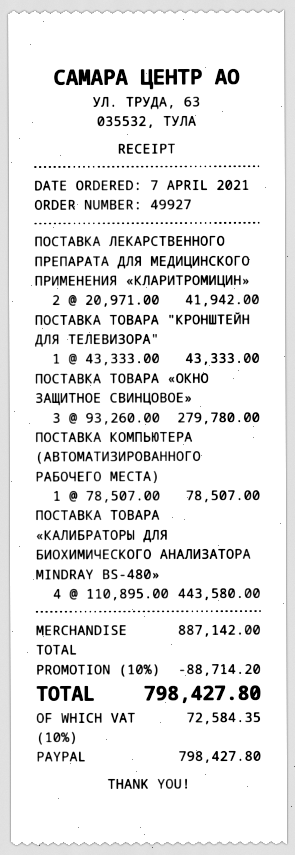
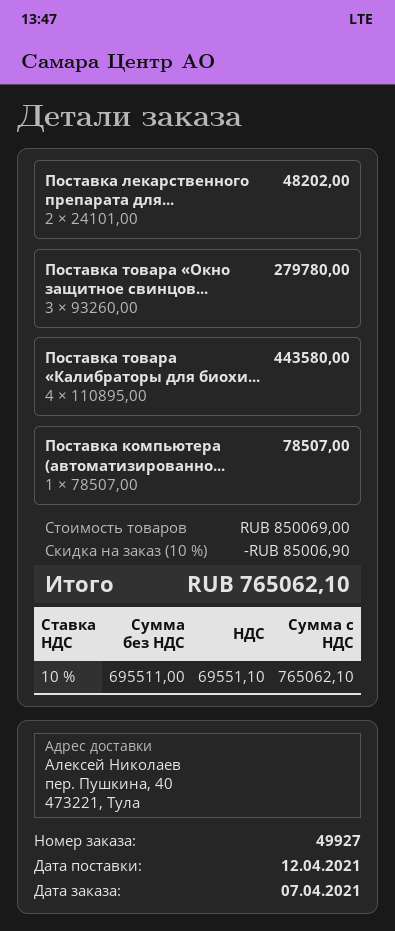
ПОСТАВКА ЛЕКАРСТВЕННОГО ПРЕПАРАТА ДЛЯ МЕДИЦИНСКОГО ПРИМЕНЕНИЯ «КЛАРИТРОМИЦИН»: 2 x 20971.00 = 41942.00 -> 2 x 24101.00 = 48202.00
ПОСТАВКА ТОВАРА "КРОНШТЕЙН ДЛЯ ТЕЛЕВИЗОРА": 1 x 43333.00 = 43333.00 -> none
subtotal: 887142.00 -> 850069.00
discount: 10% = 88714.20 -> 10% = 85006.90
tax: 10% = 72584.35 -> 10% = 69551.10
total: 798427.80 -> 765062.10

